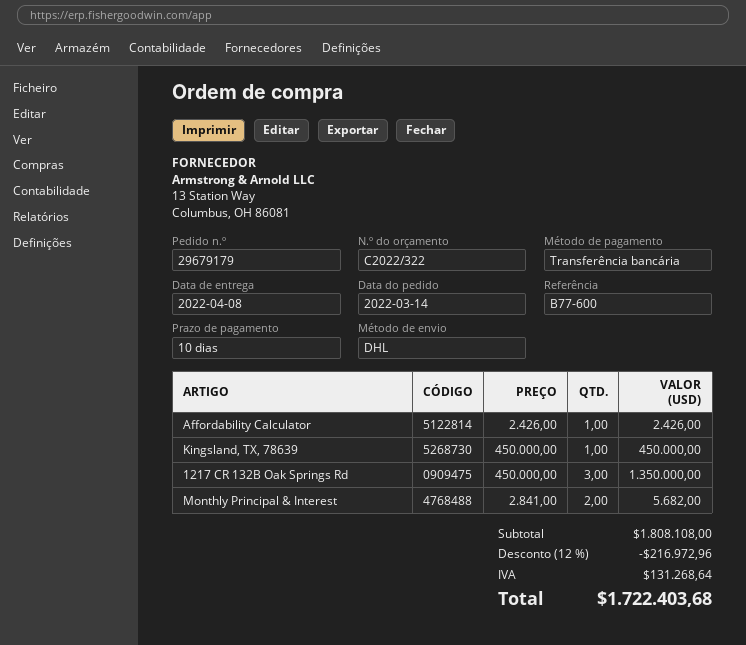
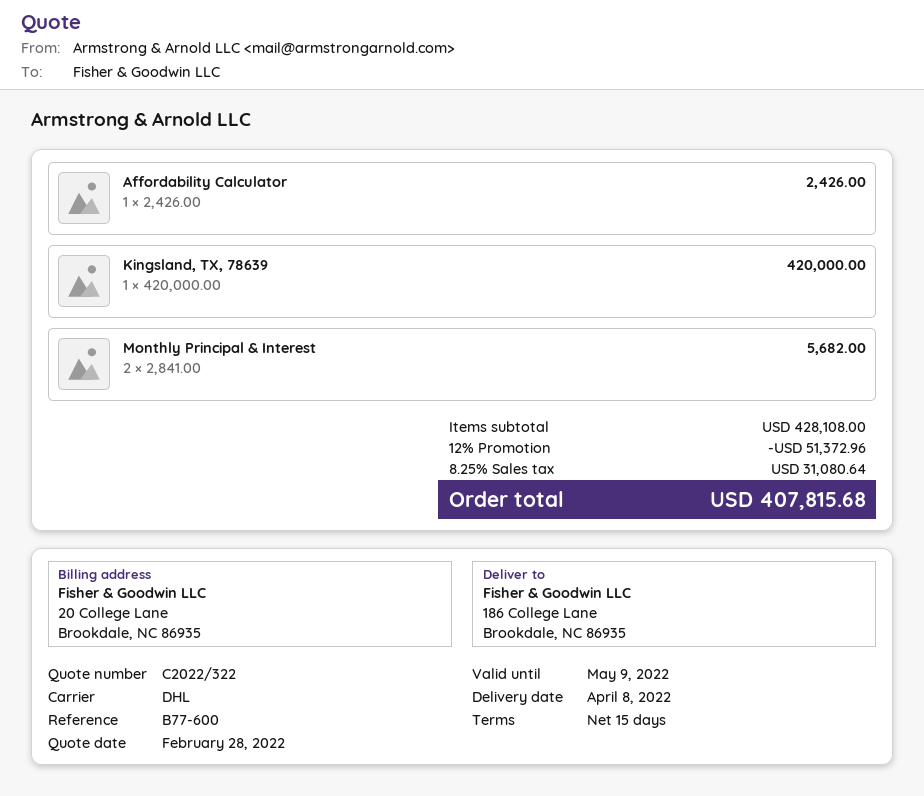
payment terms: 10 days -> 15 days
Kingsland, TX, 78639: 1 x 450000.00 = 450000.00 -> 1 x 420000.00 = 420000.00
1217 CR 132B Oak Springs Rd: 3 x 450000.00 = 1350000.00 -> none
subtotal: 1808108.00 -> 428108.00
discount: 12% = 216972.96 -> 12% = 51372.96
tax: 131268.64 -> 31080.64
total: 1722403.68 -> 407815.68

